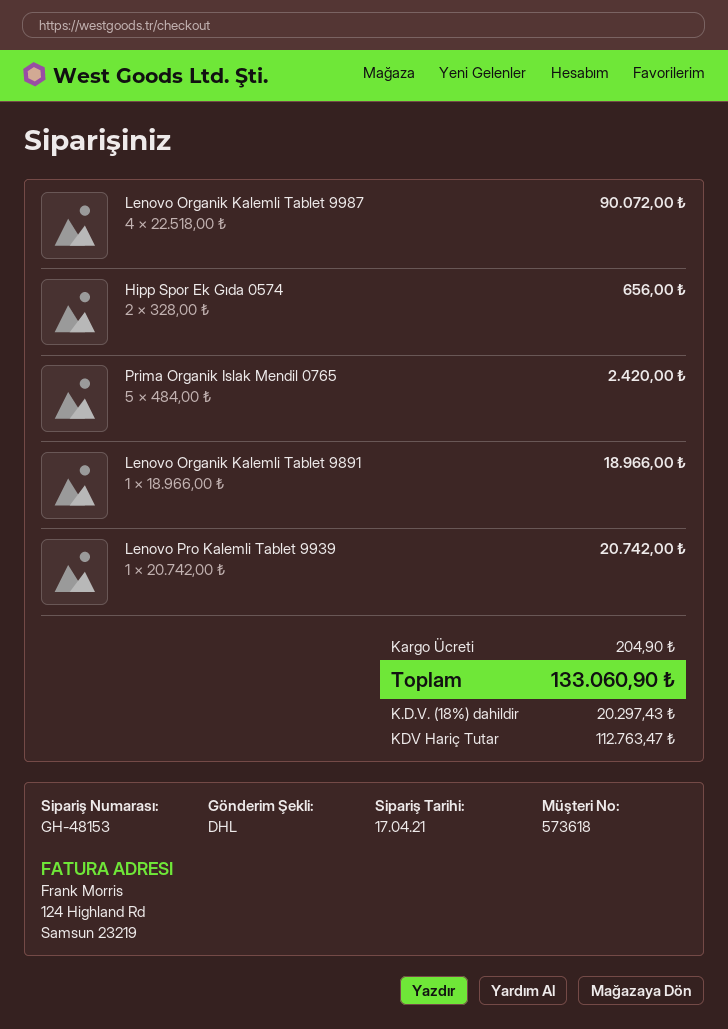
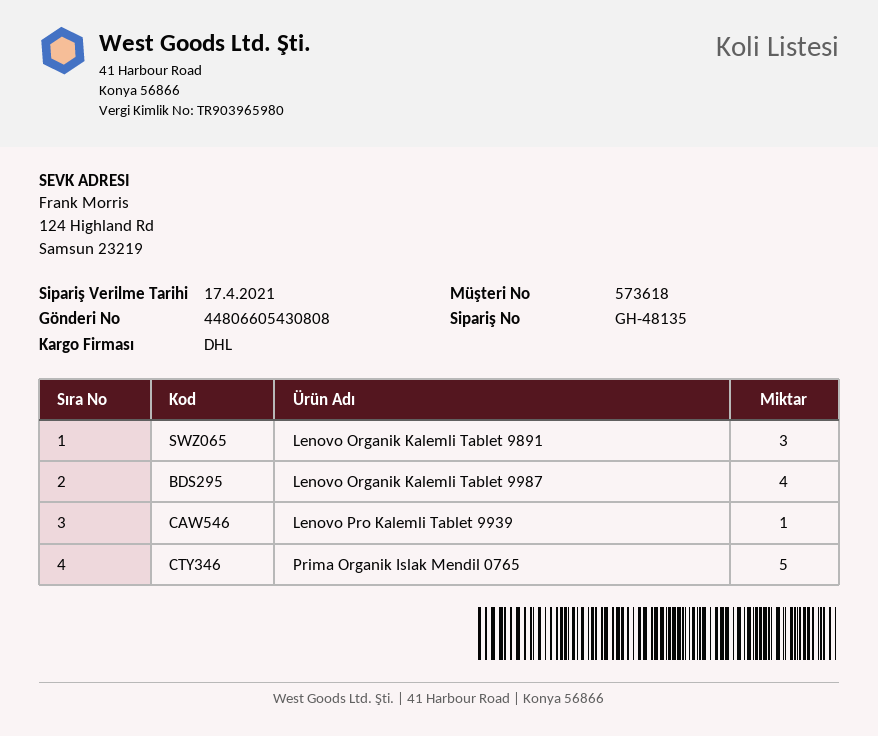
order number: GH-48153 -> GH-48135
Hipp Spor Ek Gıda 0574: 2 -> none
Lenovo Organik Kalemli Tablet 9891: 1 -> 3

